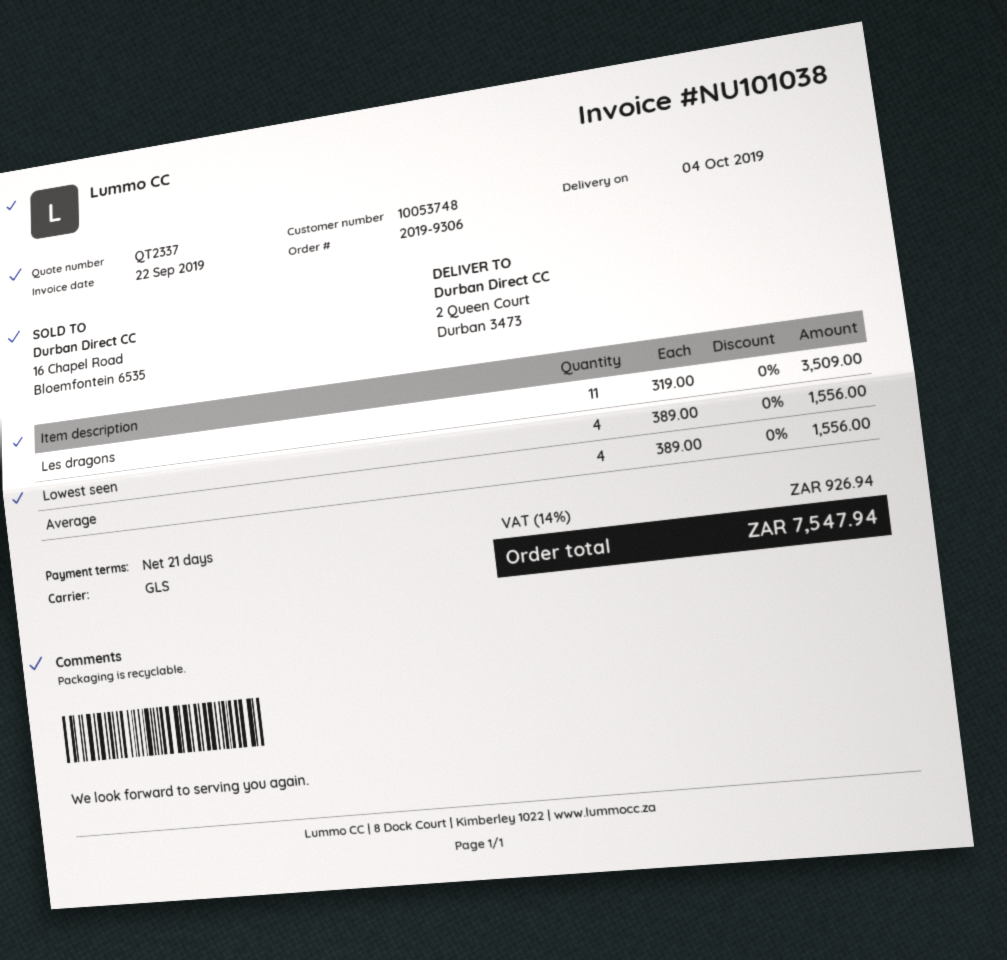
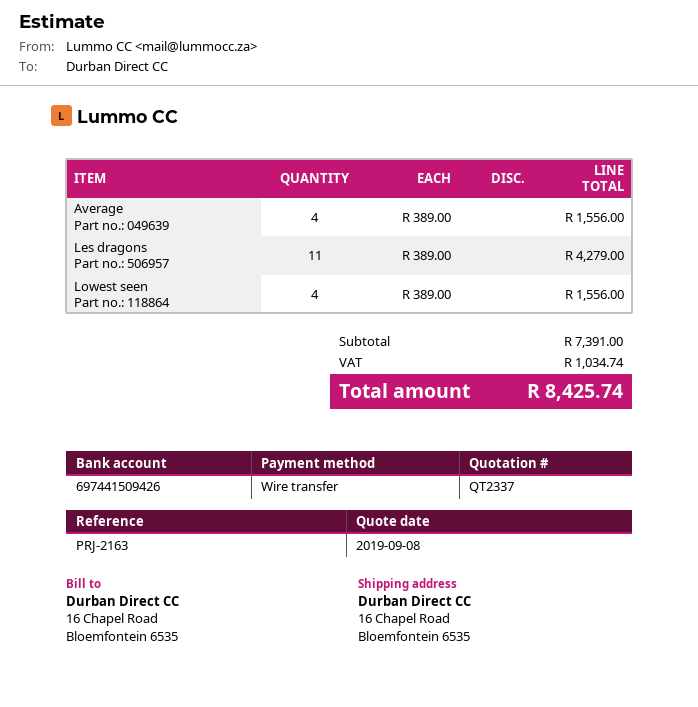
ship to: 2 Queen Court, Durban 3473 -> 16 Chapel Road, Bloemfontein 6535
Les dragons: 11 x 319.00 = 3509.00 -> 11 x 389.00 = 4279.00
tax: 926.94 -> 1034.74
total: 7547.94 -> 8425.74

